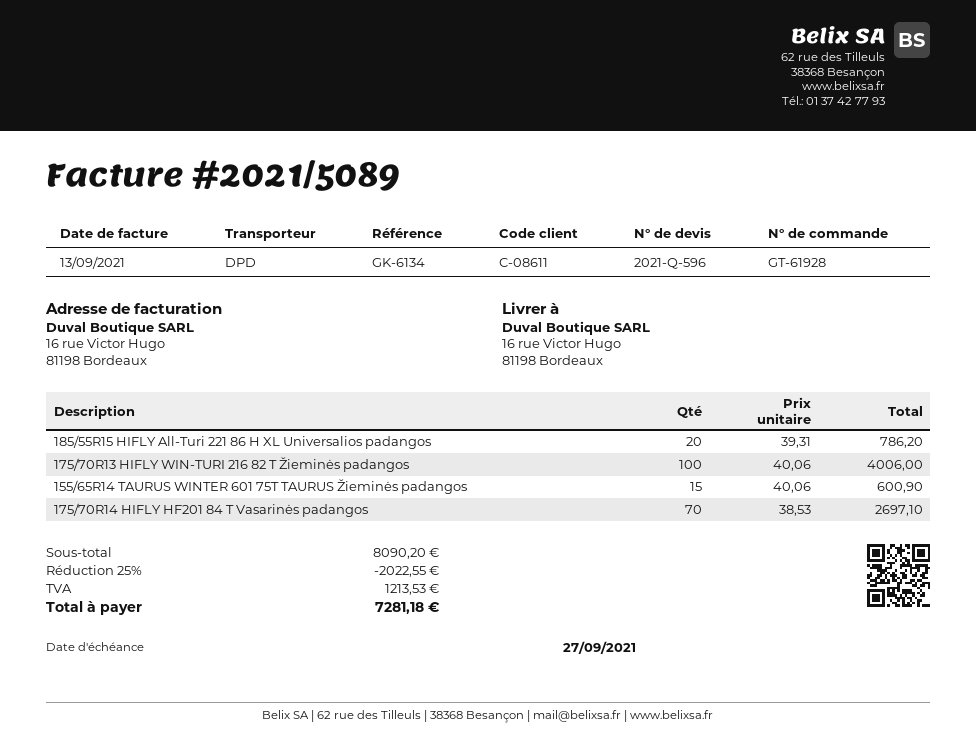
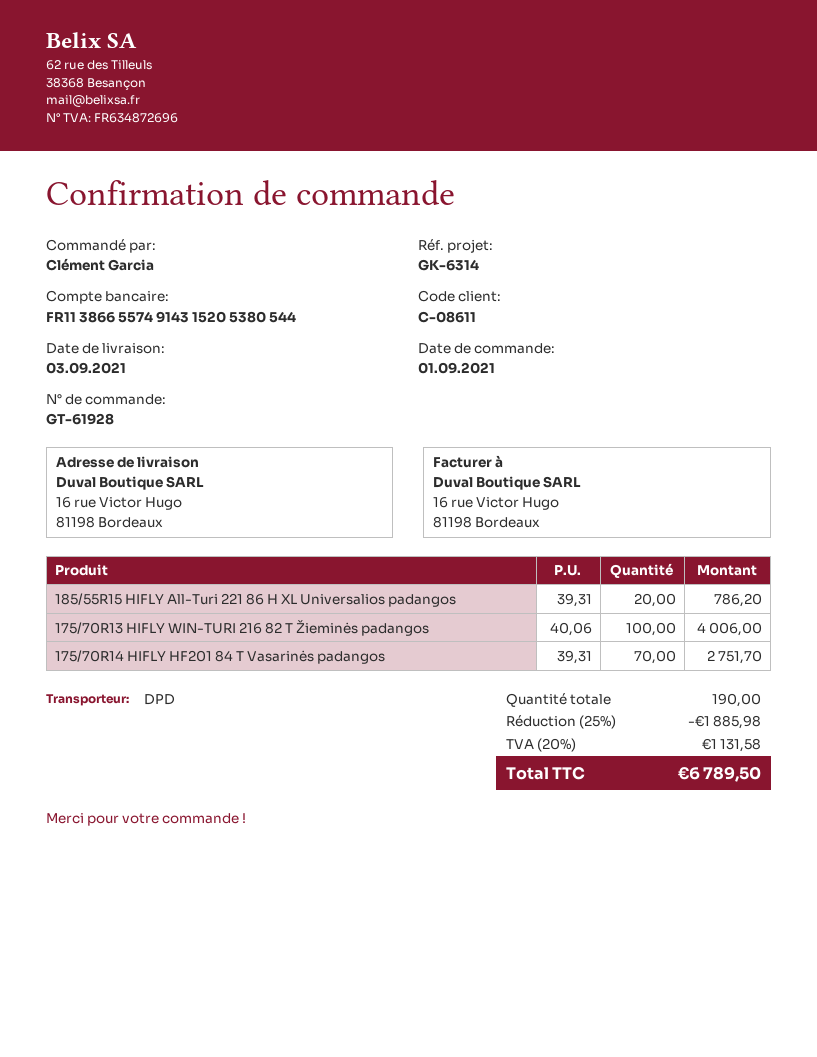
reference: GK-6134 -> GK-6314
155/65R14 TAURUS WINTER 601 75T TAURUS Žieminės padangos: 15 x 40.06 = 600.90 -> none
175/70R14 HIFLY HF201 84 T Vasarinės padangos: 70 x 38.53 = 2697.10 -> 70 x 39.31 = 2751.70
discount: 25% = 2022.55 -> 25% = 1885.98
tax: 1213.53 -> 1131.58
total: 7281.18 -> 6789.50

